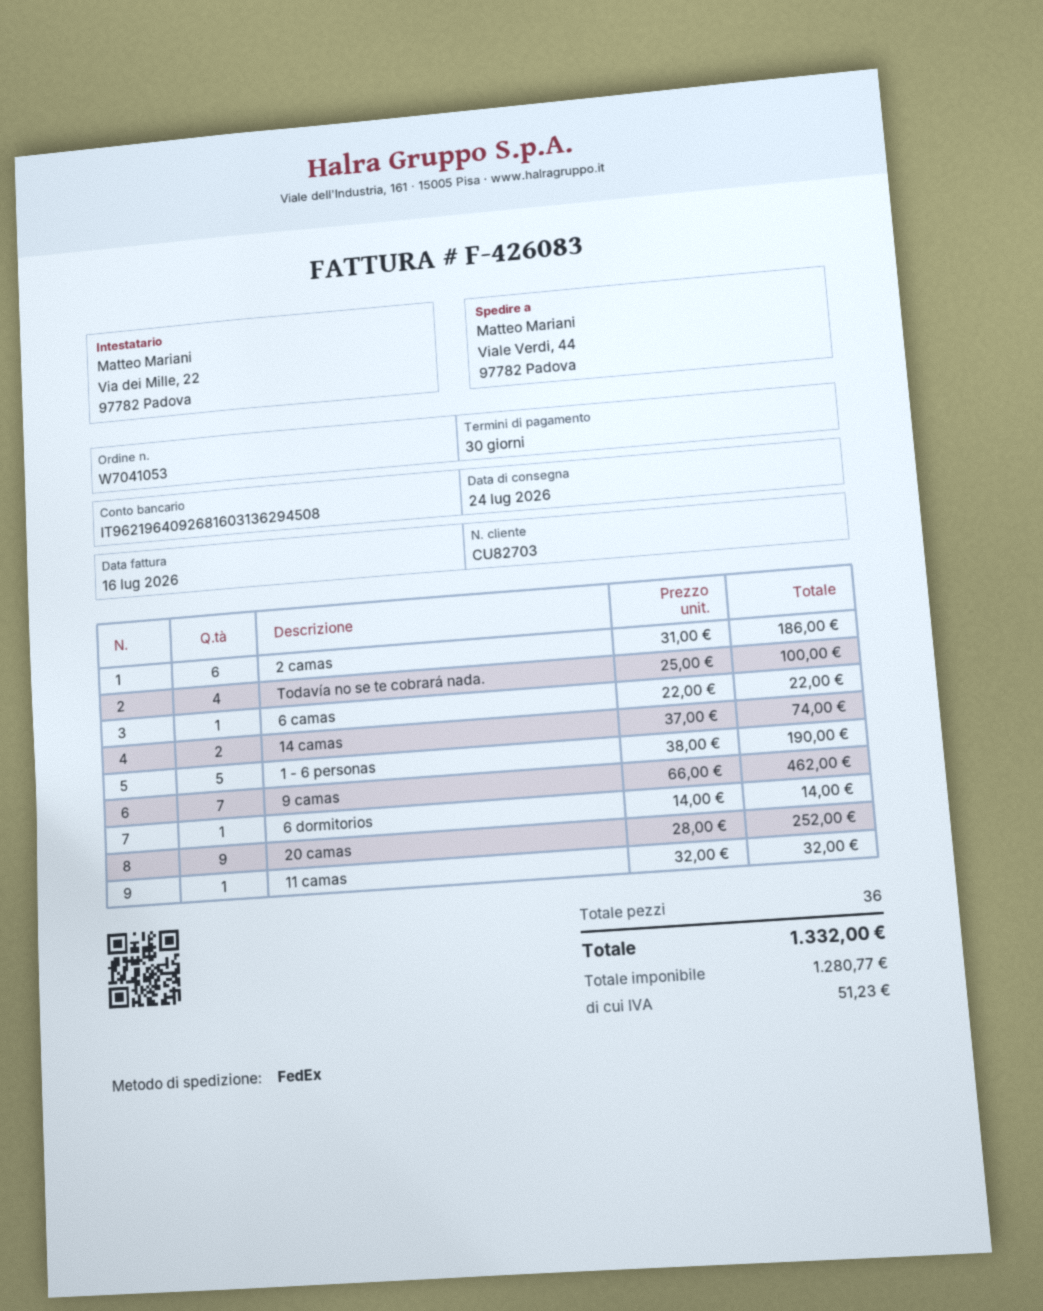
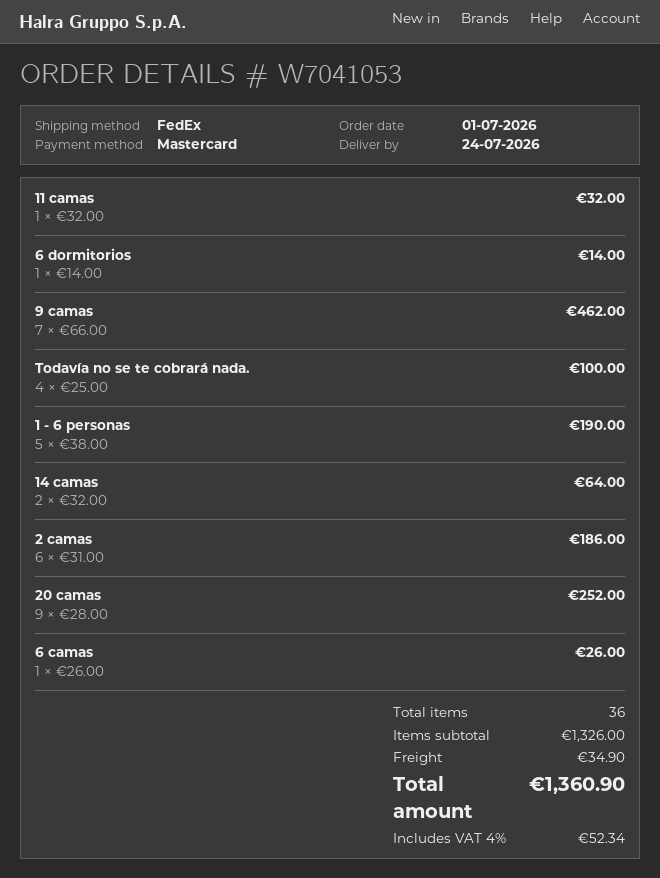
6 camas: 1 x 22.00 = 22.00 -> 1 x 26.00 = 26.00
14 camas: 2 x 37.00 = 74.00 -> 2 x 32.00 = 64.00
shipping: none -> 34.90
tax: 51.23 -> 52.34
total: 1332.00 -> 1360.90

